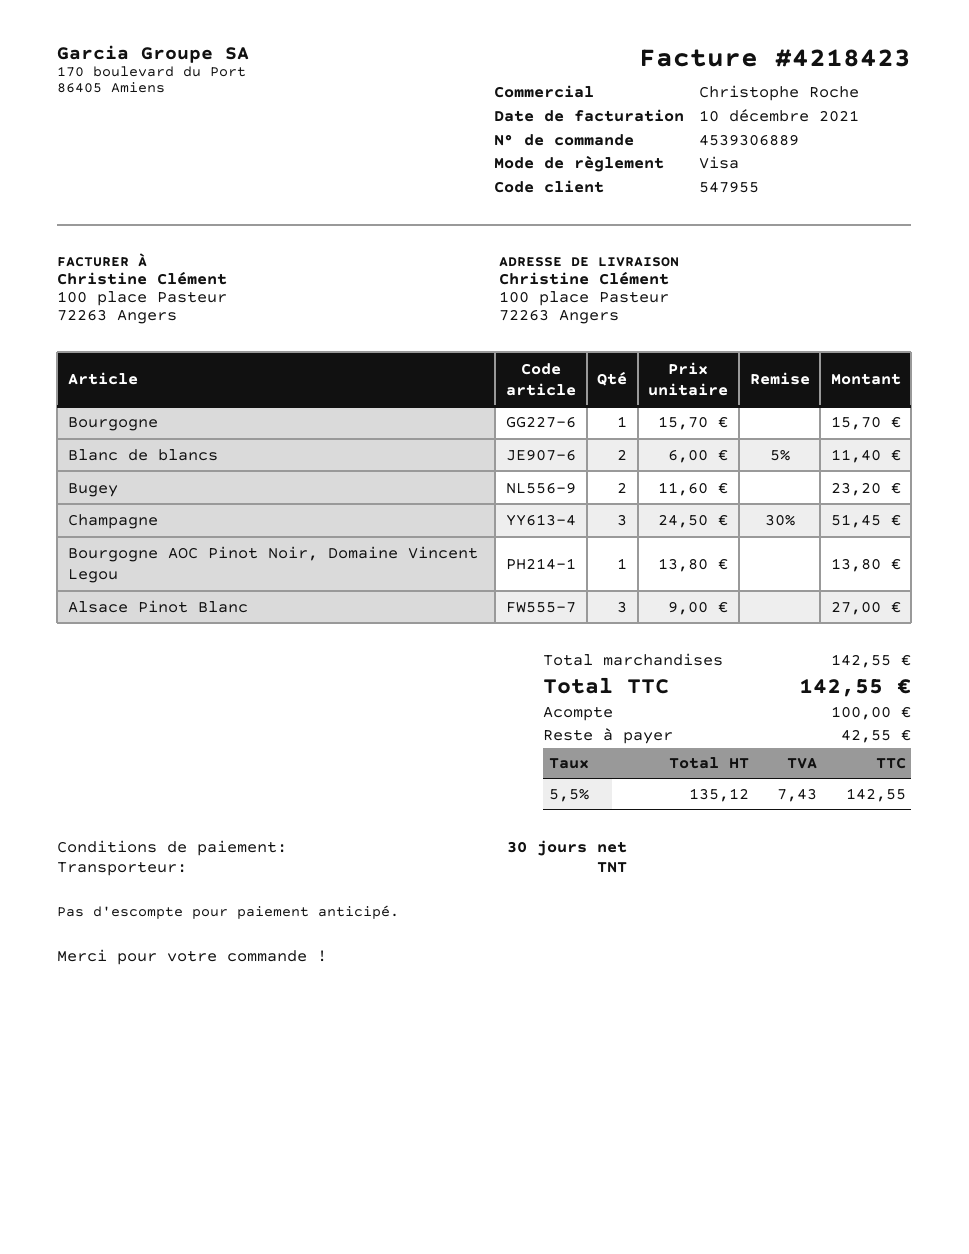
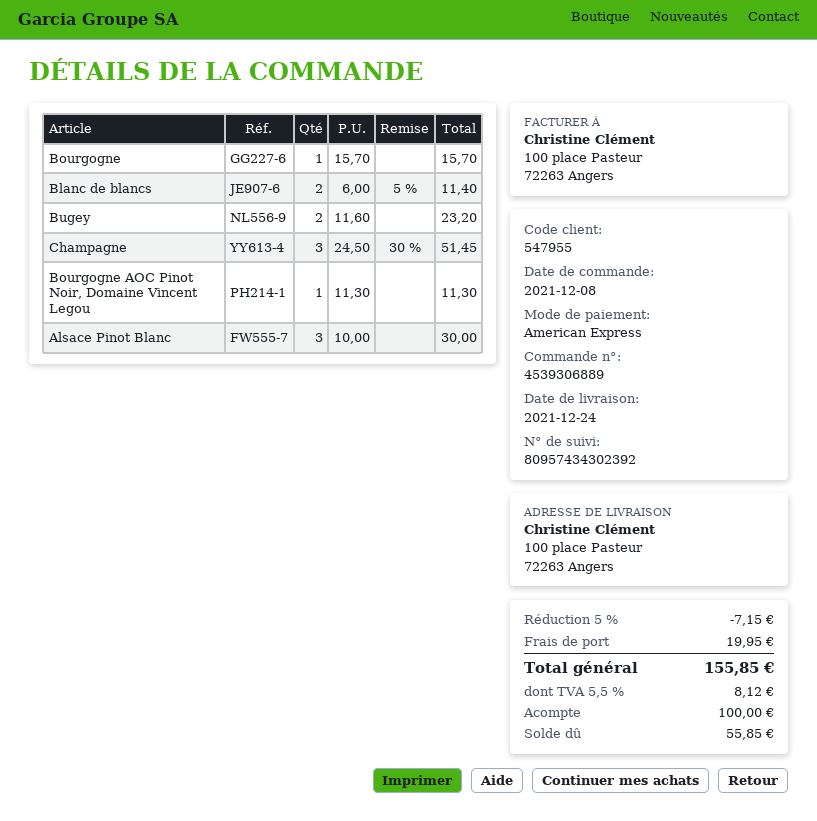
payment method: Visa -> American Express
Bourgogne AOC Pinot Noir, Domaine Vincent Legou: 1 x 13.80 = 13.80 -> 1 x 11.30 = 11.30
Alsace Pinot Blanc: 3 x 9.00 = 27.00 -> 3 x 10.00 = 30.00
discount: none -> 5% = 7.15
shipping: none -> 19.95
tax: 5.5% = 7.43 -> 5.5% = 8.12
total: 142.55 -> 155.85
balance: 42.55 -> 55.85

